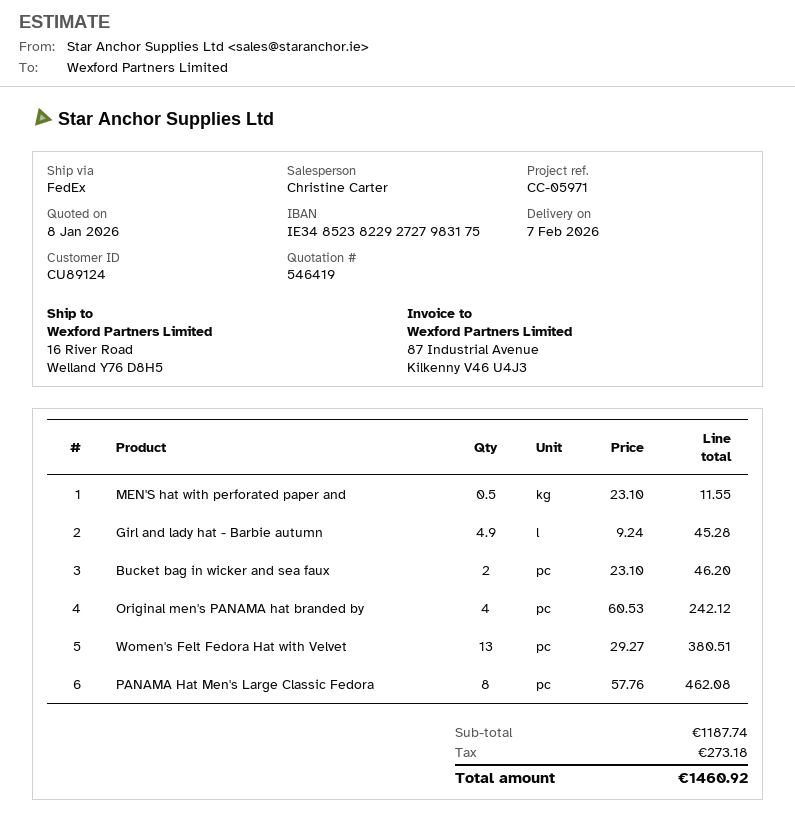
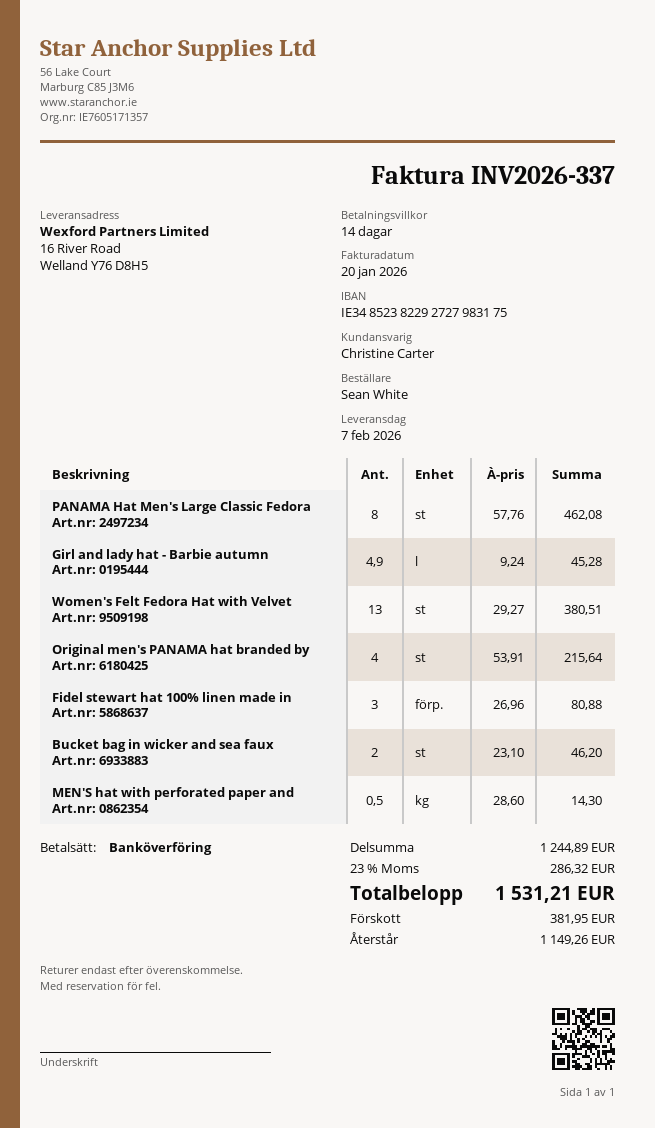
MEN'S hat with perforated paper and: 0.5 x 23.10 = 11.55 -> 0.5 x 28.60 = 14.30
Original men's PANAMA hat branded by: 4 x 60.53 = 242.12 -> 4 x 53.91 = 215.64
Fidel stewart hat 100% linen made in: none -> 3 x 26.96 = 80.88
subtotal: 1187.74 -> 1244.89
tax: 273.18 -> 286.32
total: 1460.92 -> 1531.21

